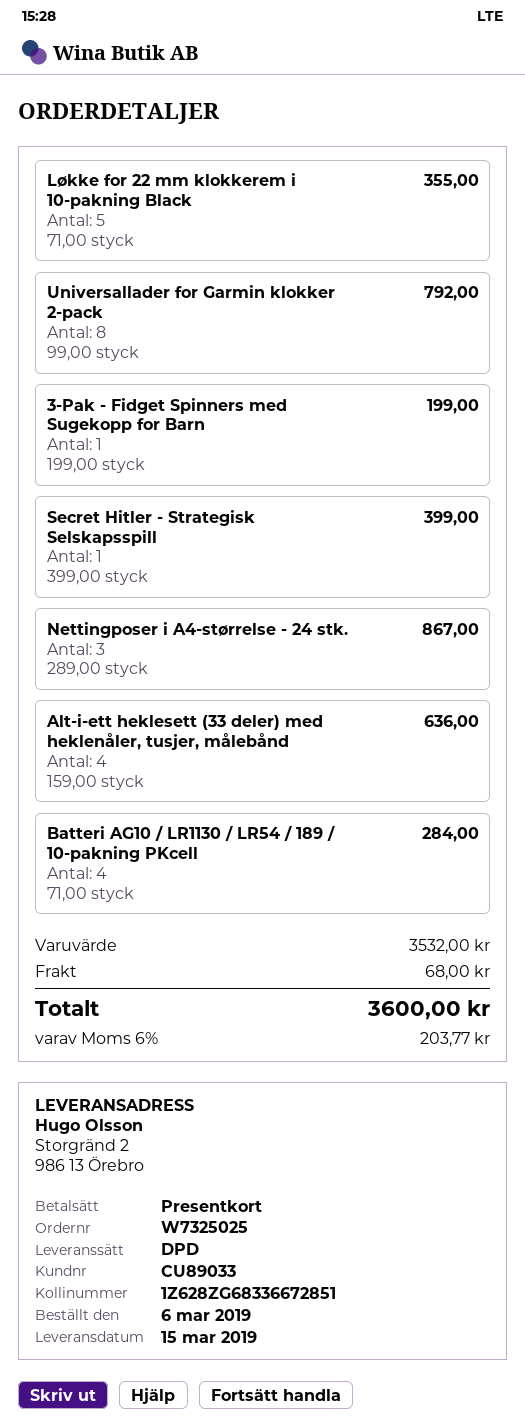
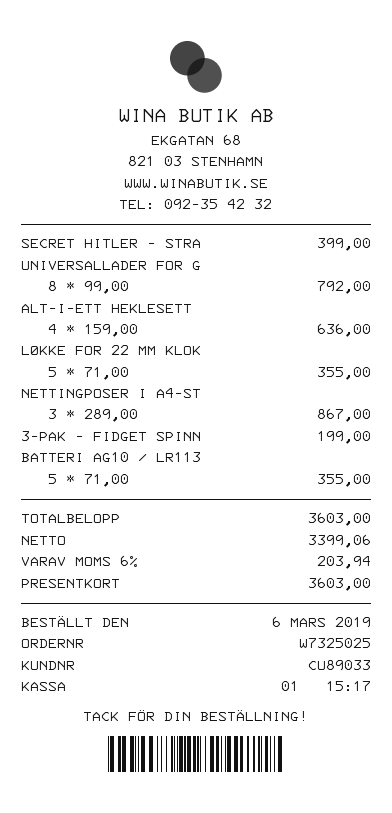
Batteri AG10 / LR1130 / LR54 / 189 / 10-pakning PKcell: 4 x 71.00 = 284.00 -> 5 x 71.00 = 355.00
shipping: 68.00 -> none
tax: 6% = 203.77 -> 6% = 203.94
total: 3600.00 -> 3603.00

